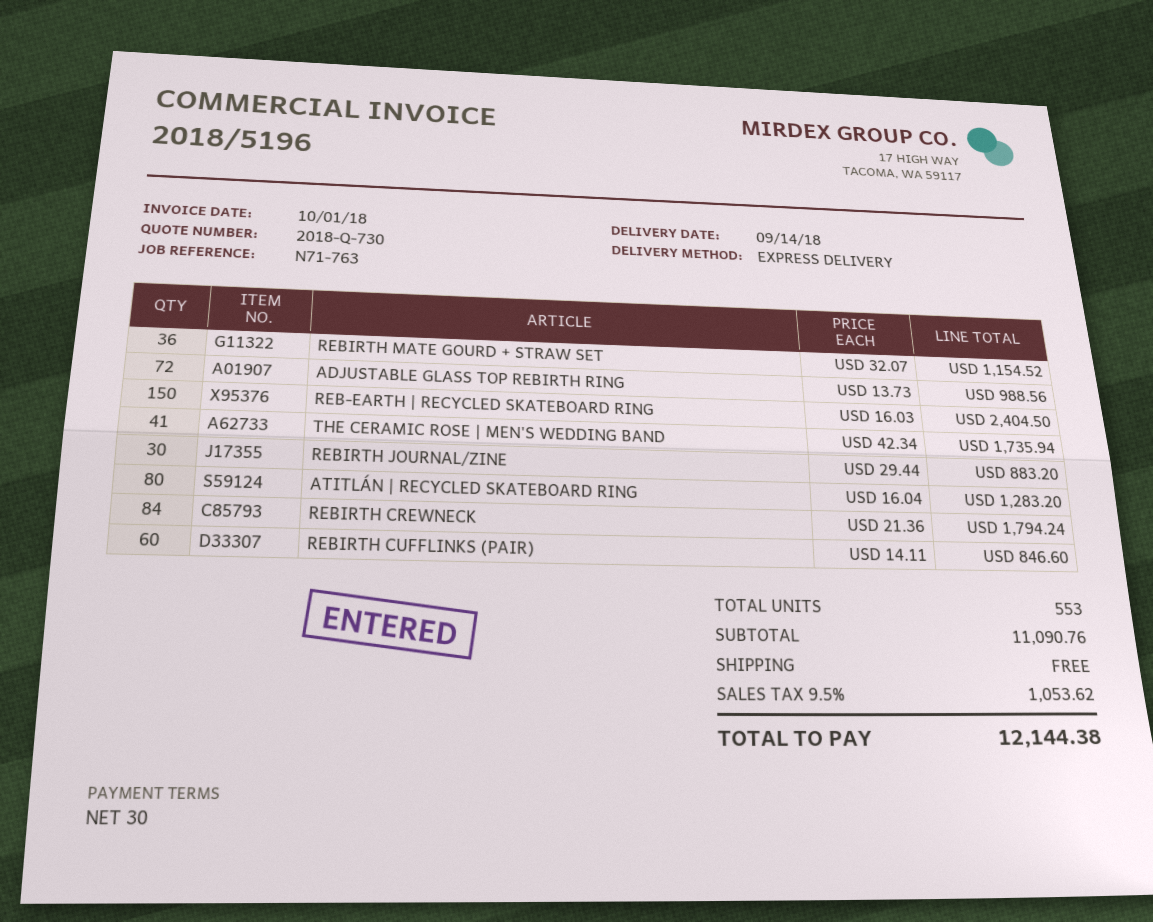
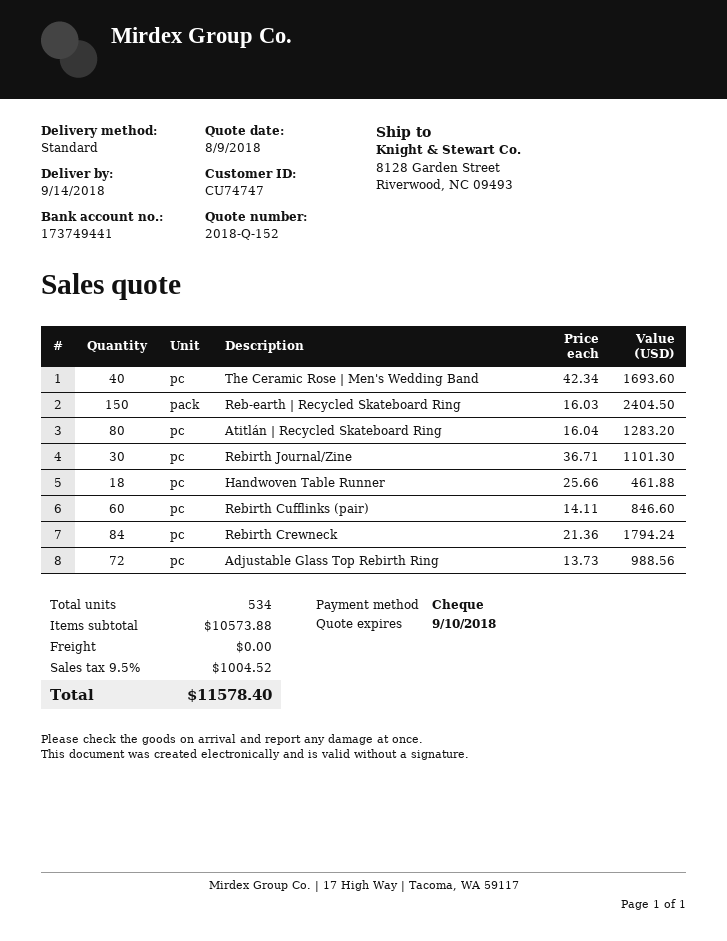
quote number: 2018-Q-730 -> 2018-Q-152
shipping method: express -> standard
REBIRTH MATE GOURD + STRAW SET: 36 x 32.07 = 1154.52 -> none
THE CERAMIC ROSE | MEN'S WEDDING BAND: 41 x 42.34 = 1735.94 -> 40 x 42.34 = 1693.60
REBIRTH JOURNAL/ZINE: 30 x 29.44 = 883.20 -> 30 x 36.71 = 1101.30
Handwoven Table Runner: none -> 18 x 25.66 = 461.88
total quantity: 553 -> 534
subtotal: 11090.76 -> 10573.88
tax: 9.5% = 1053.62 -> 9.5% = 1004.52
total: 12144.38 -> 11578.40

